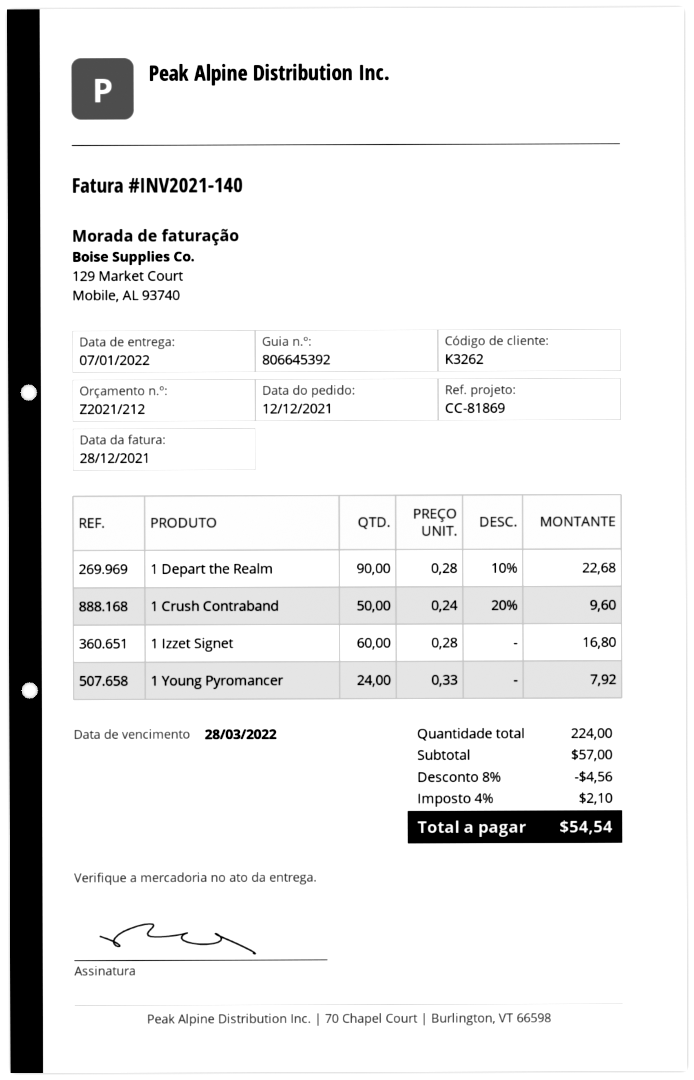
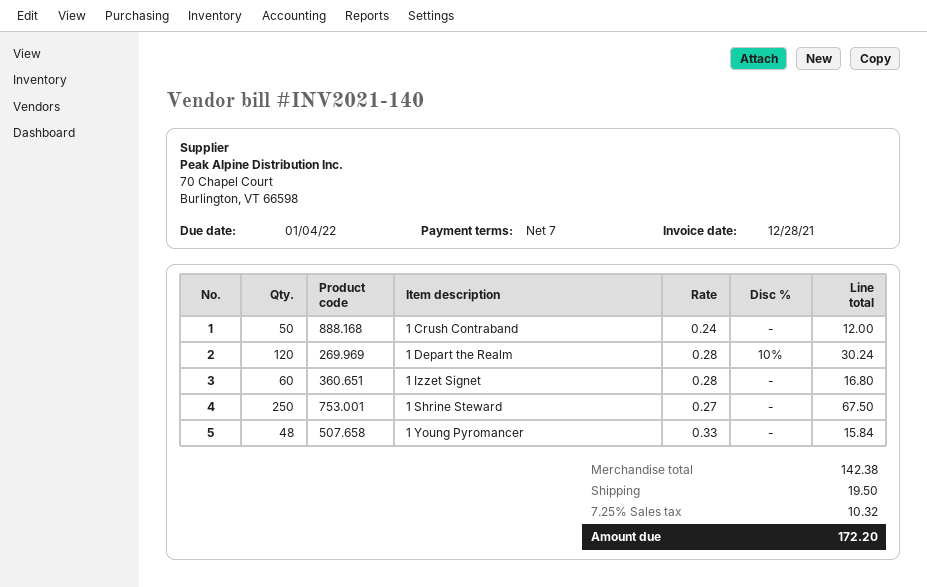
due date: 2022-03-28 -> 2022-01-04
1 Depart the Realm: 90 x 0.28 - 10% = 22.68 -> 120 x 0.28 - 10% = 30.24
1 Crush Contraband: 50 x 0.24 - 20% = 9.60 -> 50 x 0.24 = 12.00
1 Young Pyromancer: 24 x 0.33 = 7.92 -> 48 x 0.33 = 15.84
1 Shrine Steward: none -> 250 x 0.27 = 67.50
subtotal: 57.00 -> 142.38
discount: 8% = 4.56 -> none
shipping: none -> 19.50
tax: 4% = 2.10 -> 7.25% = 10.32
total: 54.54 -> 172.20

